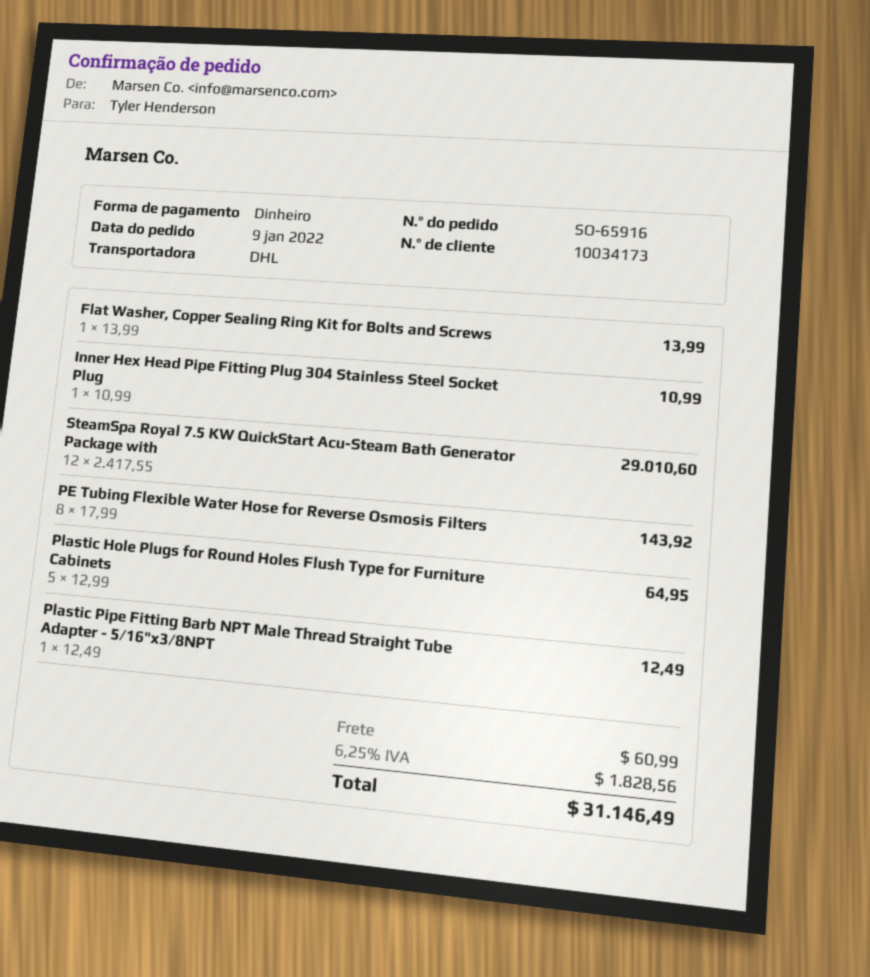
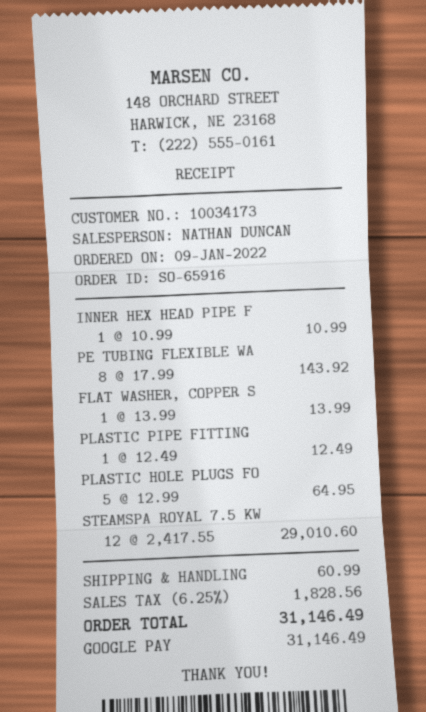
payment method: cash -> Google Pay

